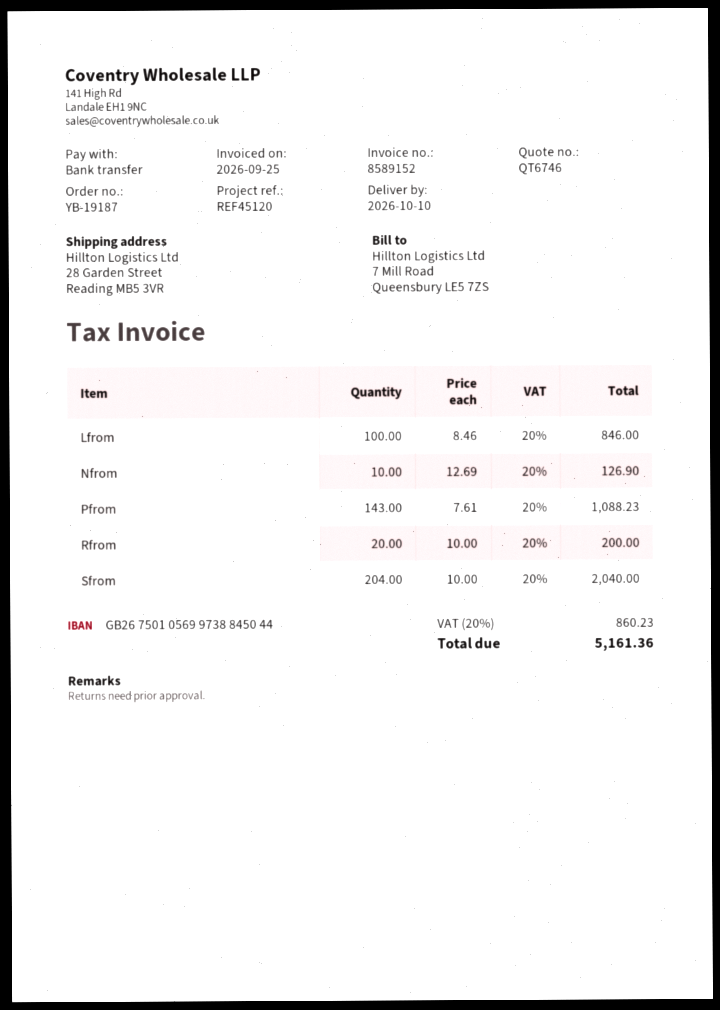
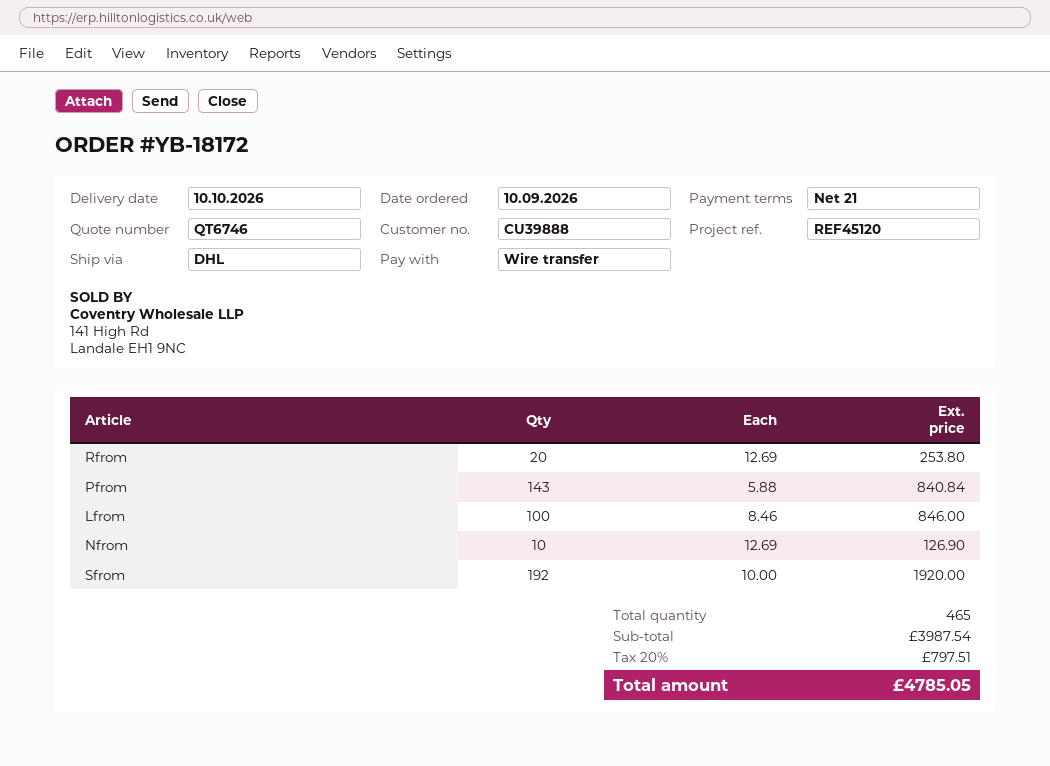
order number: YB-19187 -> YB-18172
Pfrom: 143 x 7.61 = 1088.23 -> 143 x 5.88 = 840.84
Rfrom: 20 x 10.00 = 200.00 -> 20 x 12.69 = 253.80
Sfrom: 204 x 10.00 = 2040.00 -> 192 x 10.00 = 1920.00
tax: 20% = 860.23 -> 20% = 797.51
total: 5161.36 -> 4785.05

